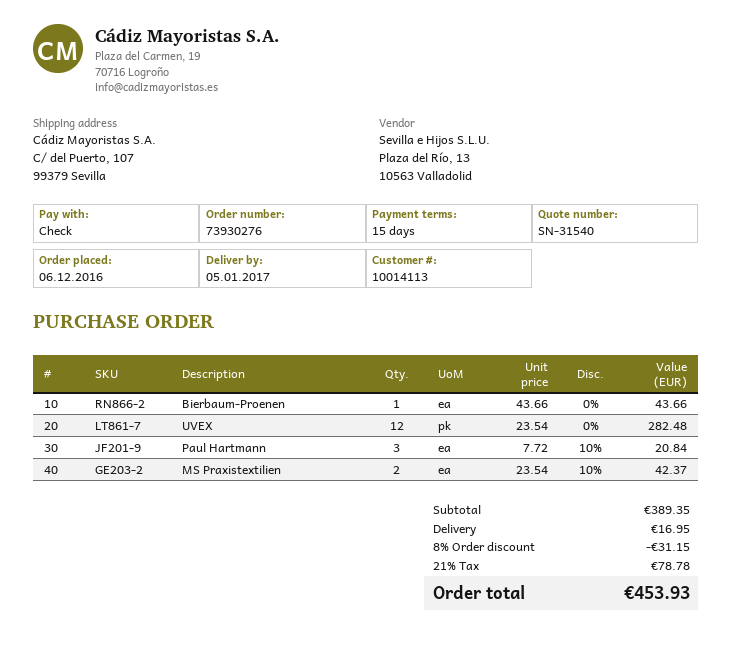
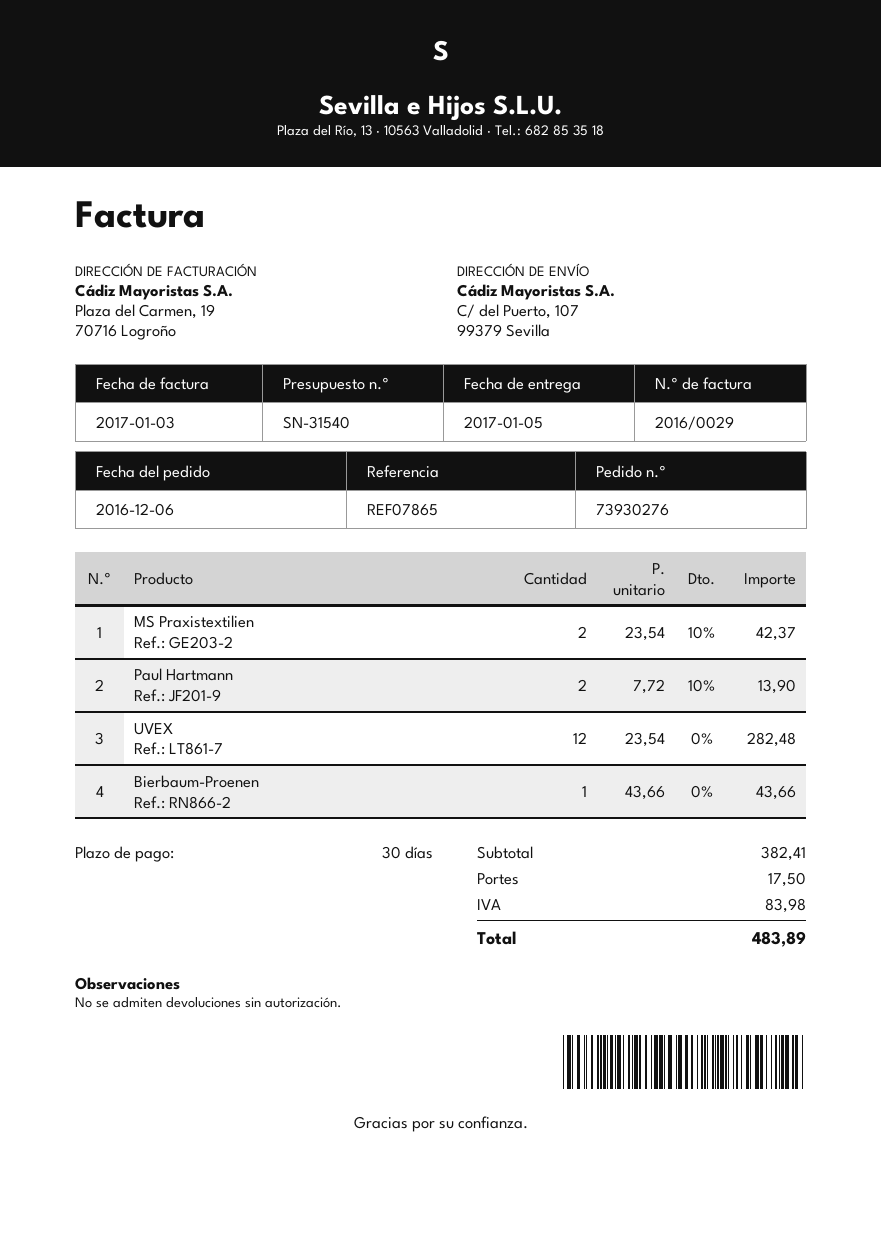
payment terms: 15 days -> 30 days
Paul Hartmann: 3 x 7.72 - 10% = 20.84 -> 2 x 7.72 - 10% = 13.90
subtotal: 389.35 -> 382.41
discount: 8% = 31.15 -> none
shipping: 16.95 -> 17.50
tax: 78.78 -> 83.98
total: 453.93 -> 483.89

